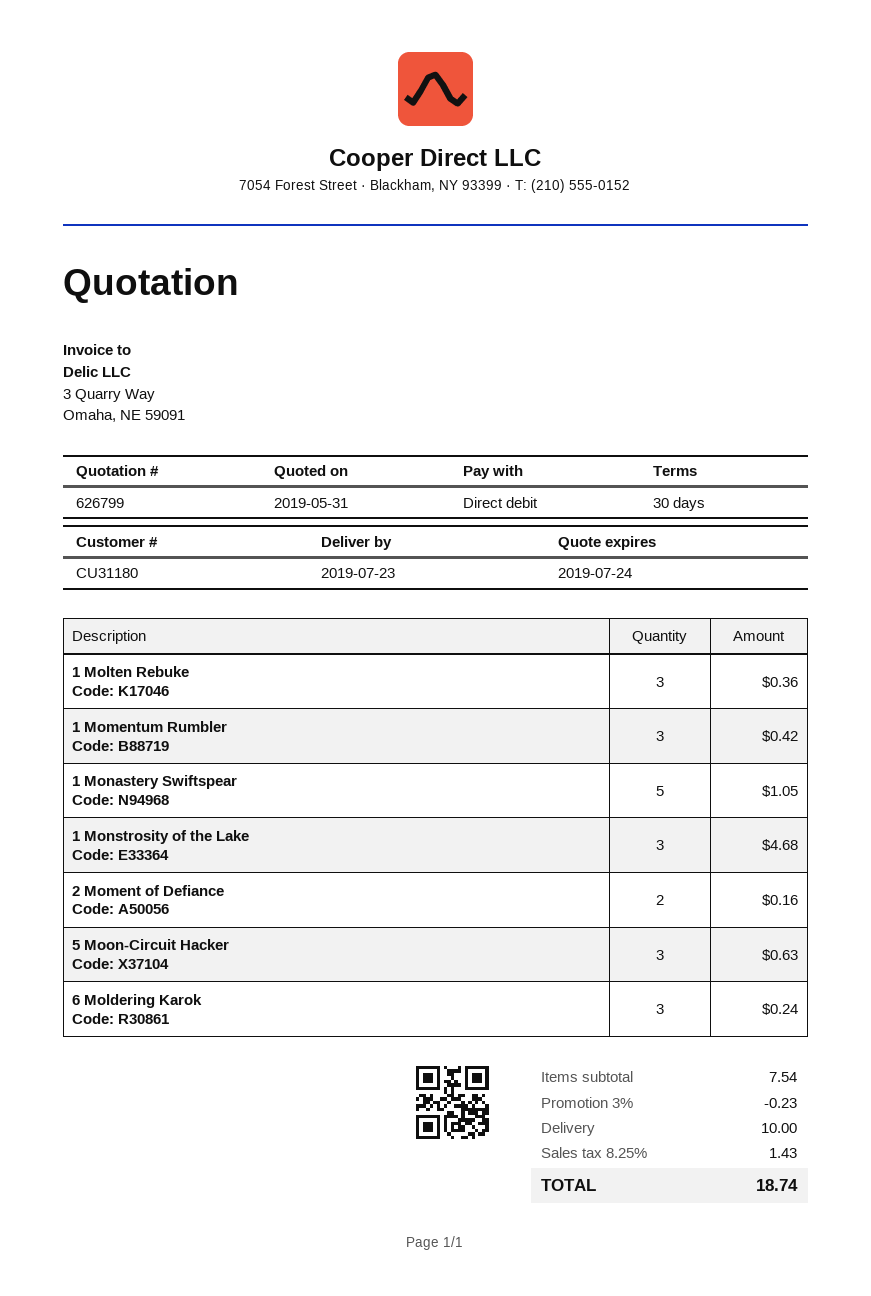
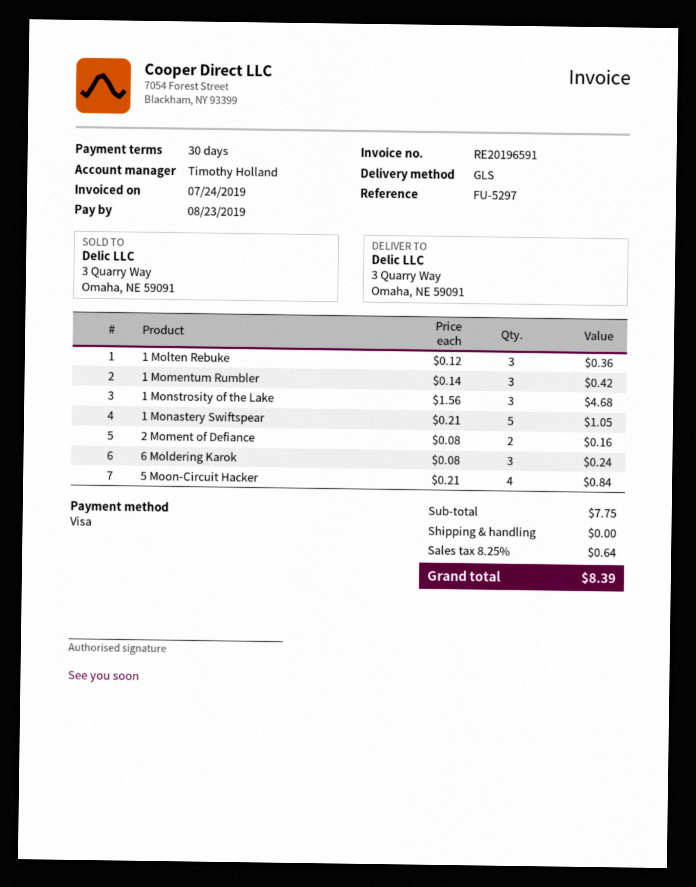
payment method: direct debit -> Visa
5 Moon-Circuit Hacker: 3 for 0.63 -> 4 for 0.84
subtotal: 7.54 -> 7.75
discount: 3% = 0.23 -> none
shipping: 10.00 -> 0.00
tax: 8.25% = 1.43 -> 8.25% = 0.64
total: 18.74 -> 8.39

